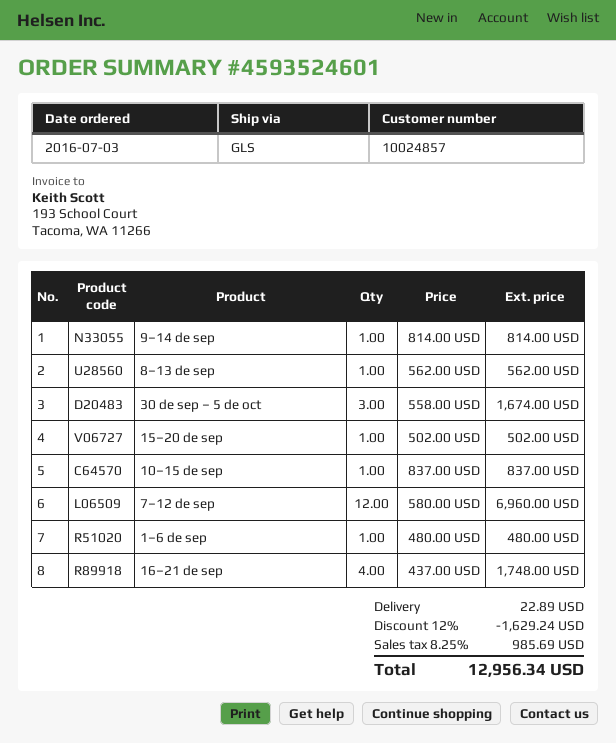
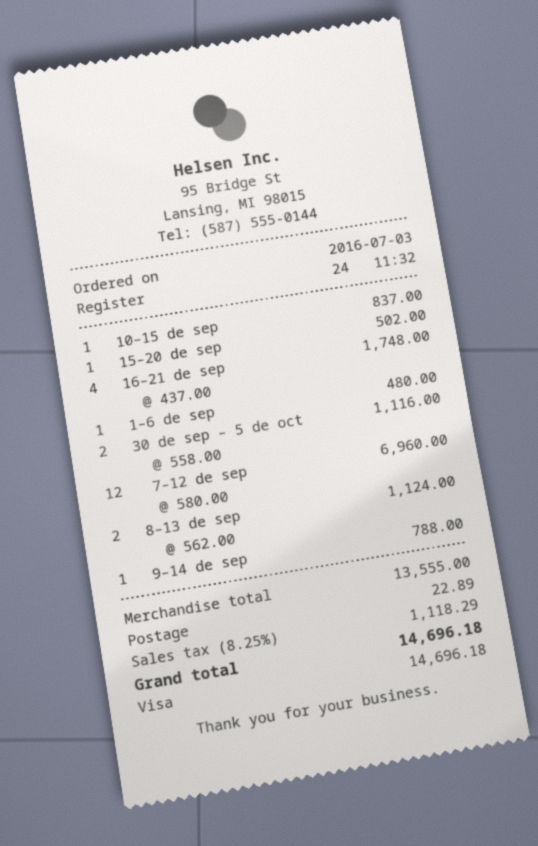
9–14 de sep: 1 x 814.00 = 814.00 -> 1 x 788.00 = 788.00
8–13 de sep: 1 x 562.00 = 562.00 -> 2 x 562.00 = 1124.00
30 de sep – 5 de oct: 3 x 558.00 = 1674.00 -> 2 x 558.00 = 1116.00
discount: 12% = 1629.24 -> none
tax: 8.25% = 985.69 -> 8.25% = 1118.29
total: 12956.34 -> 14696.18

